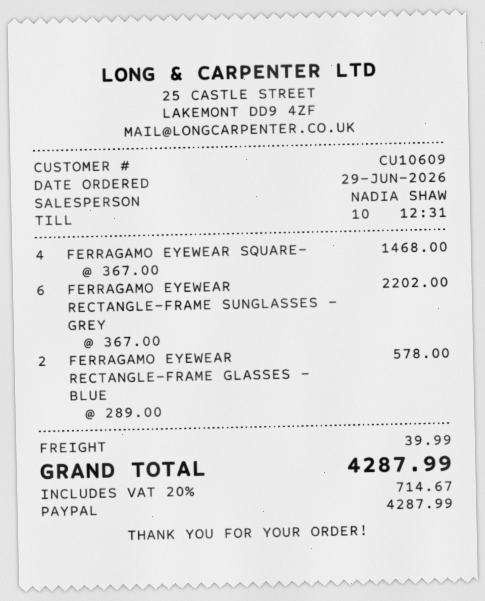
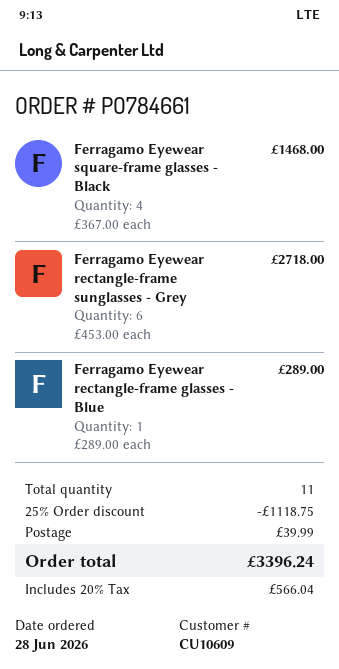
order date: 2026-06-29 -> 2026-06-28
FERRAGAMO EYEWEAR RECTANGLE-FRAME SUNGLASSES - GREY: 6 x 367.00 = 2202.00 -> 6 x 453.00 = 2718.00
FERRAGAMO EYEWEAR RECTANGLE-FRAME GLASSES - BLUE: 2 x 289.00 = 578.00 -> 1 x 289.00 = 289.00
discount: none -> 25% = 1118.75
tax: 20% = 714.67 -> 20% = 566.04
total: 4287.99 -> 3396.24

